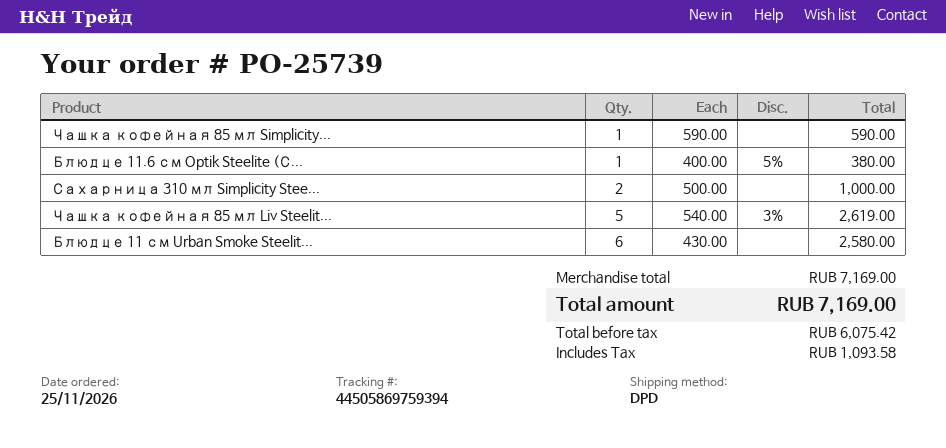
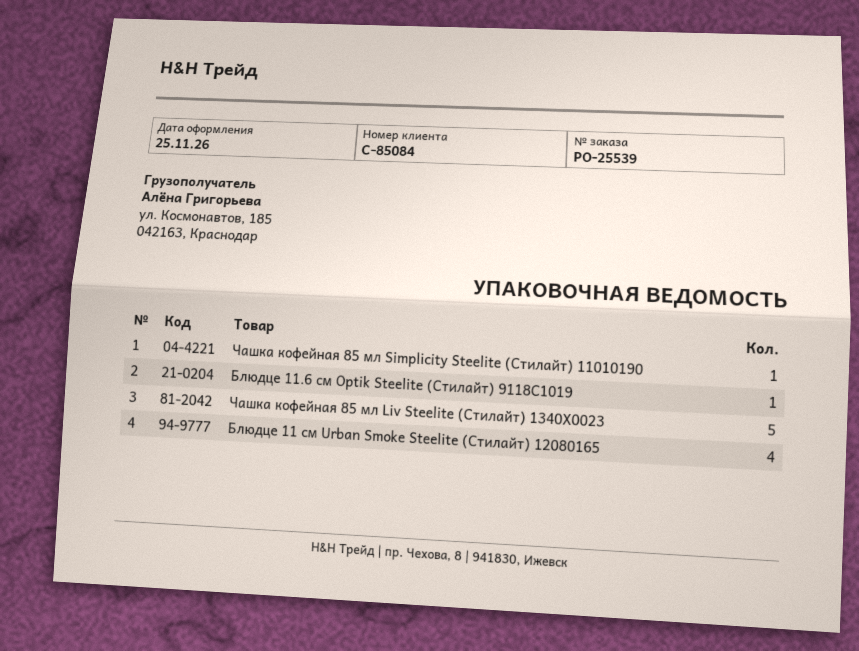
order number: PO-25739 -> PO-25539
Сахарница 310 мл Simplicity Stee...: 2 -> none
Блюдце 11 см Urban Smoke Steelit...: 6 -> 4

